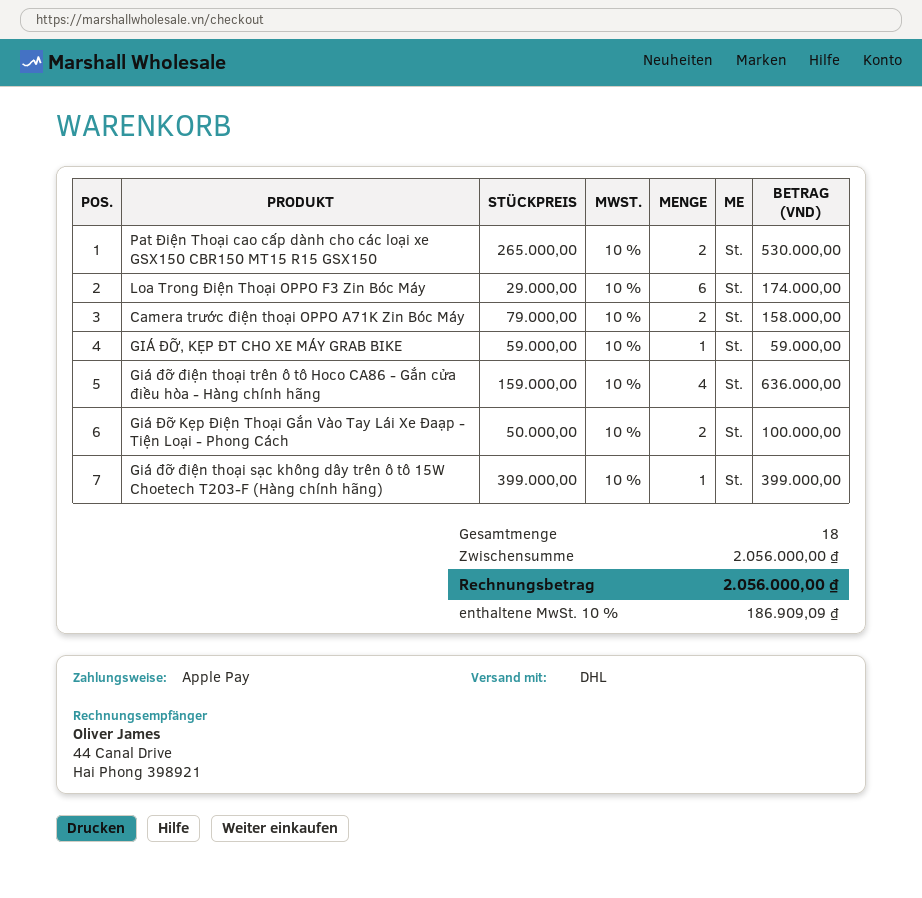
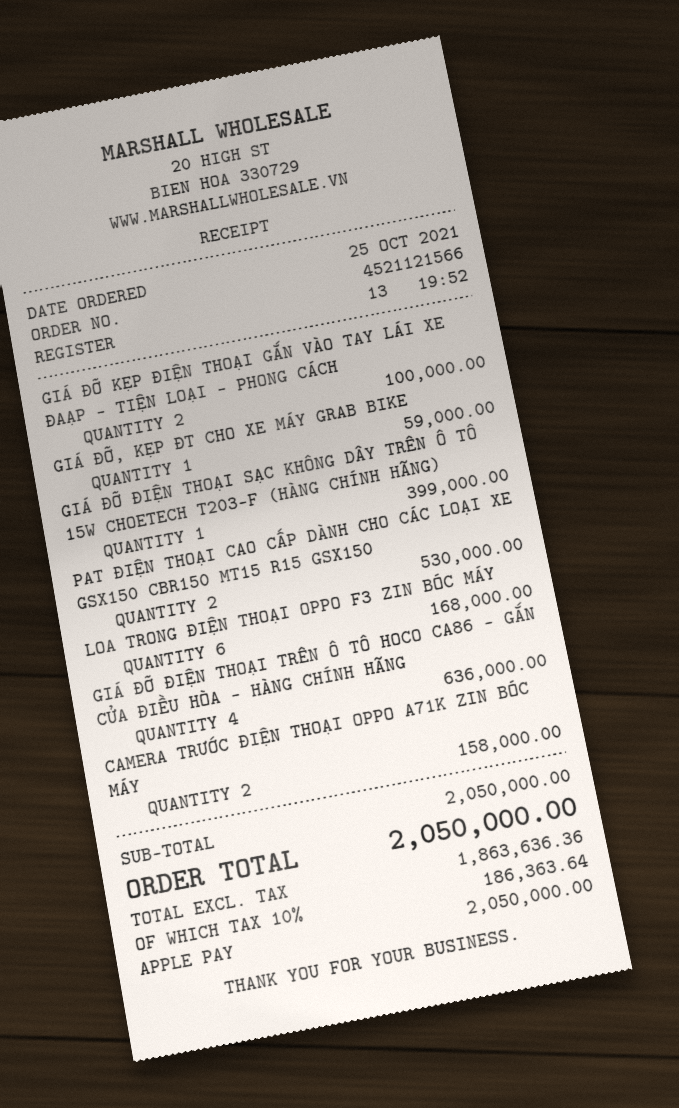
Loa Trong Điện Thoại OPPO F3 Zin Bóc Máy: 6 for 174000.00 -> 6 for 168000.00
subtotal: 2056000.00 -> 2050000.00
tax: 10% = 186909.09 -> 10% = 186363.64
total: 2056000.00 -> 2050000.00

